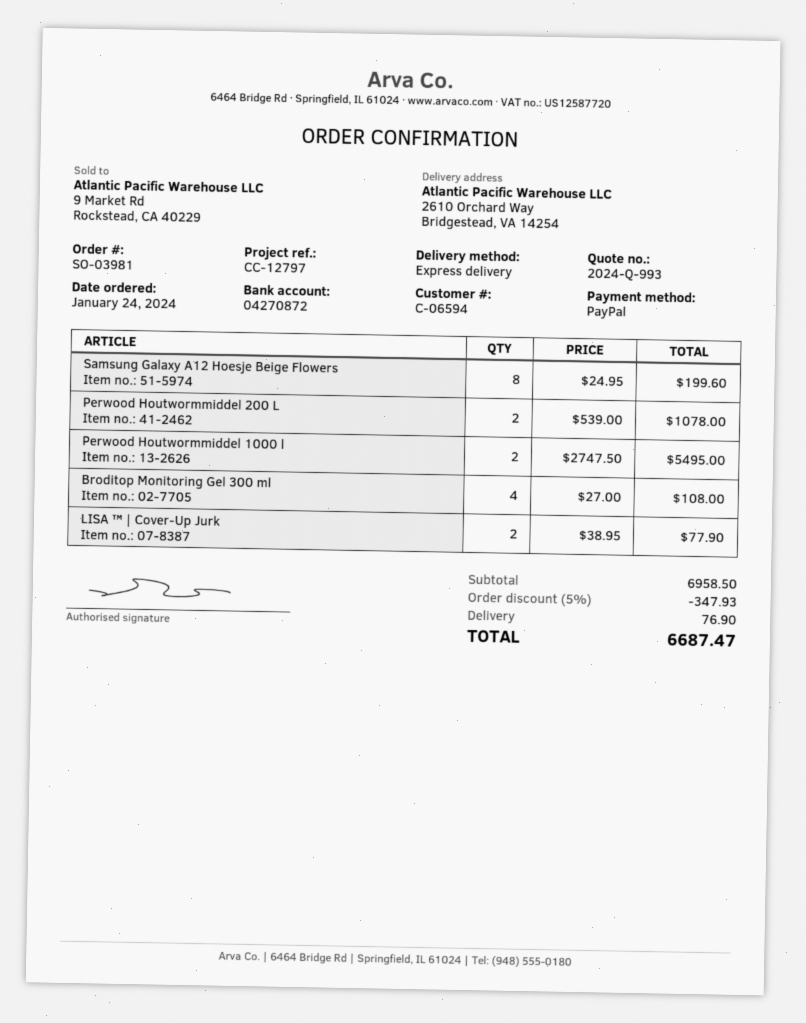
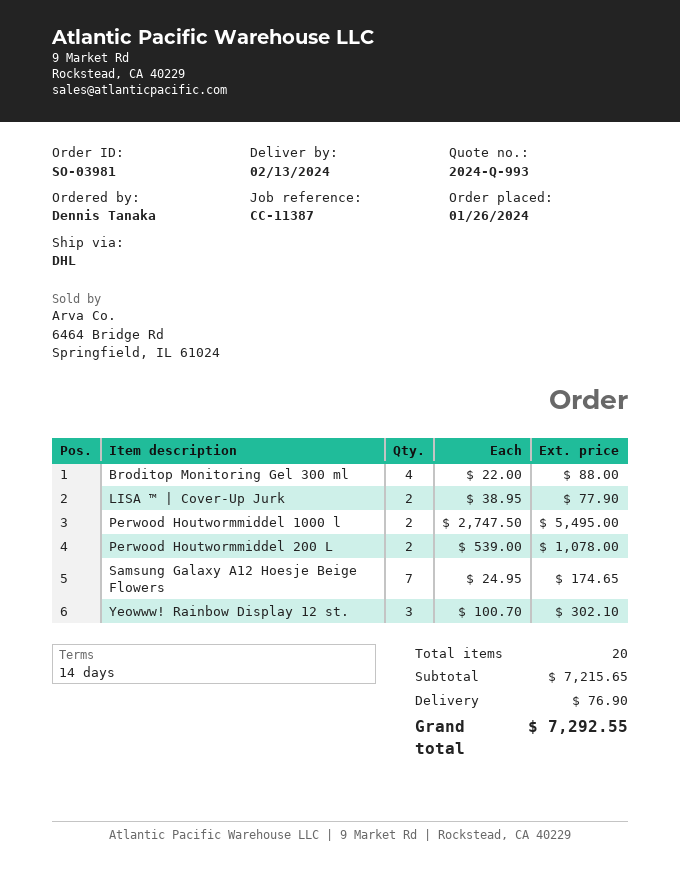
order date: 2024-01-24 -> 2024-01-26
reference: CC-12797 -> CC-11387
shipping method: express -> DHL
Samsung Galaxy A12 Hoesje Beige Flowers: 8 x 24.95 = 199.60 -> 7 x 24.95 = 174.65
Broditop Monitoring Gel 300 ml: 4 x 27.00 = 108.00 -> 4 x 22.00 = 88.00
Yeowww! Rainbow Display 12 st.: none -> 3 x 100.70 = 302.10
subtotal: 6958.50 -> 7215.65
discount: 5% = 347.93 -> none
total: 6687.47 -> 7292.55

